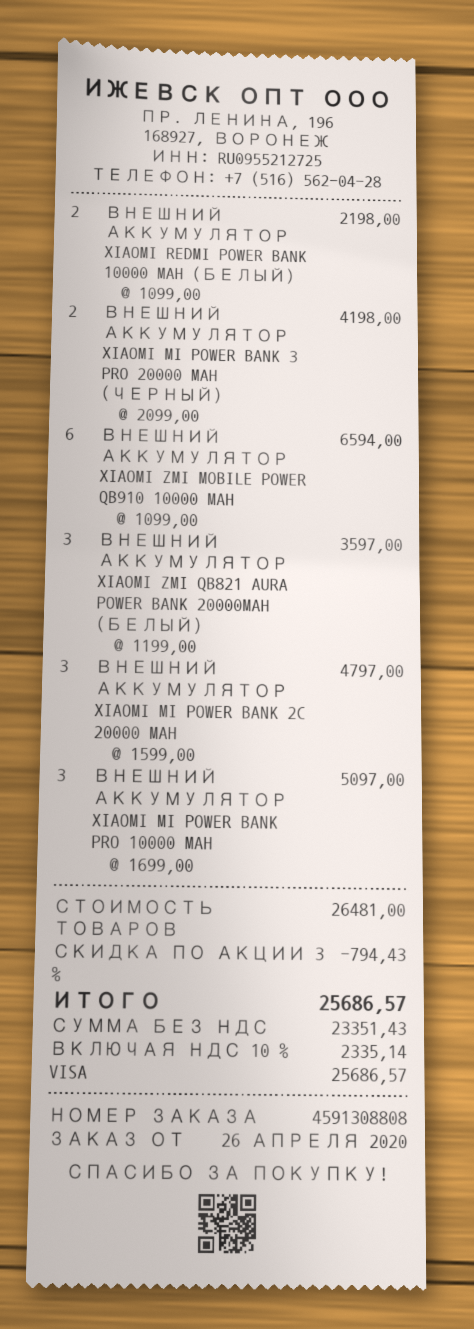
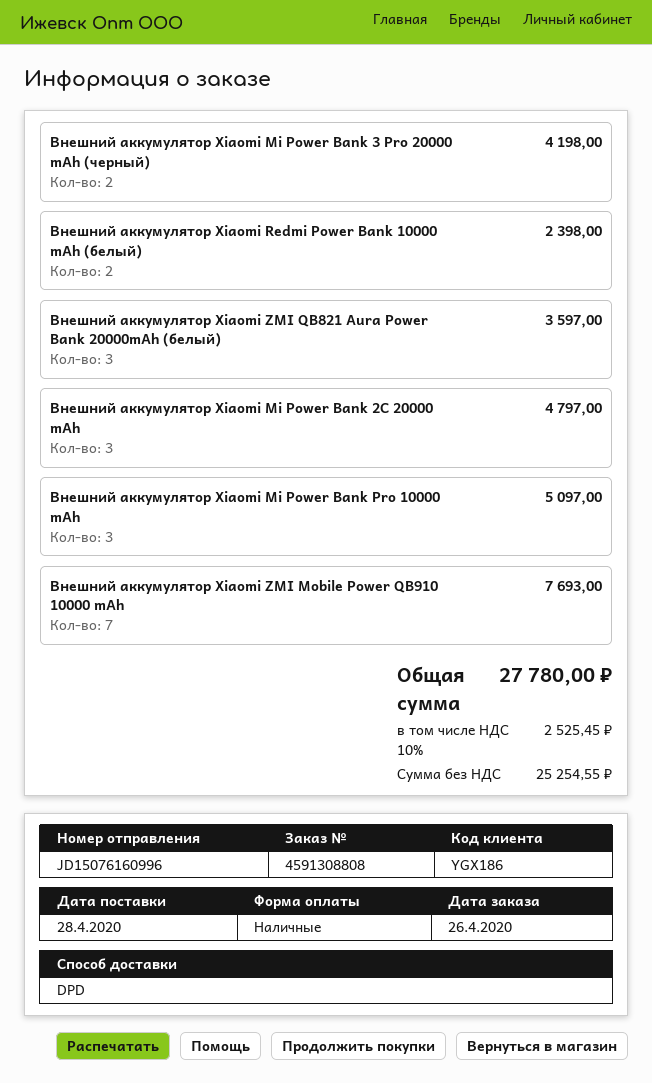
payment method: Visa -> cash
ВНЕШНИЙ АККУМУЛЯТОР XIAOMI REDMI POWER BANK 10000 MAH (БЕЛЫЙ): 2 for 2198.00 -> 2 for 2398.00
ВНЕШНИЙ АККУМУЛЯТОР XIAOMI ZMI MOBILE POWER QB910 10000 MAH: 6 for 6594.00 -> 7 for 7693.00
discount: 3% = 794.43 -> none
net: 23351.43 -> 25254.55
tax: 10% = 2335.14 -> 10% = 2525.45
total: 25686.57 -> 27780.00

